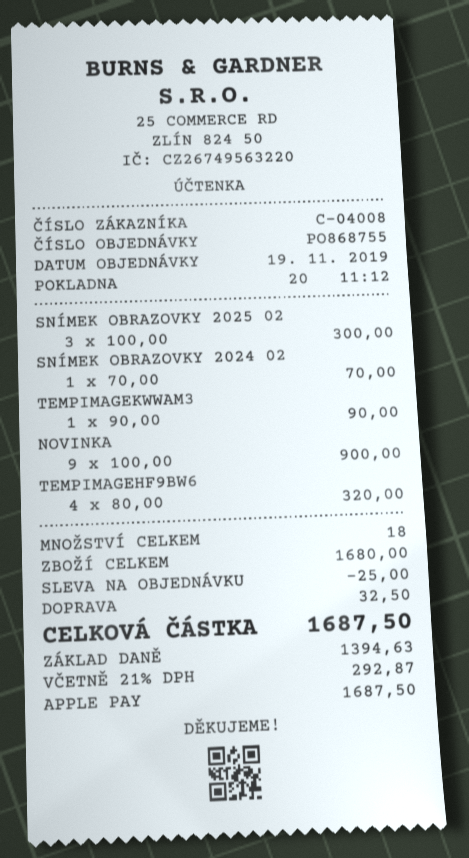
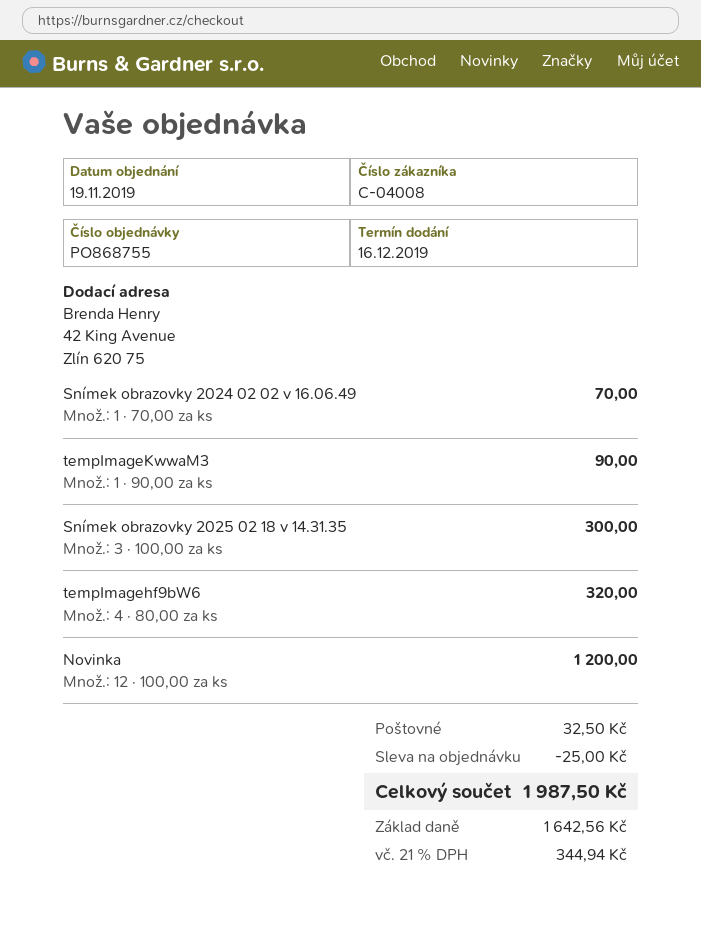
NOVINKA: 9 x 100.00 = 900.00 -> 12 x 100.00 = 1200.00
net: 1394.63 -> 1642.56
tax: 21% = 292.87 -> 21% = 344.94
total: 1687.50 -> 1987.50

